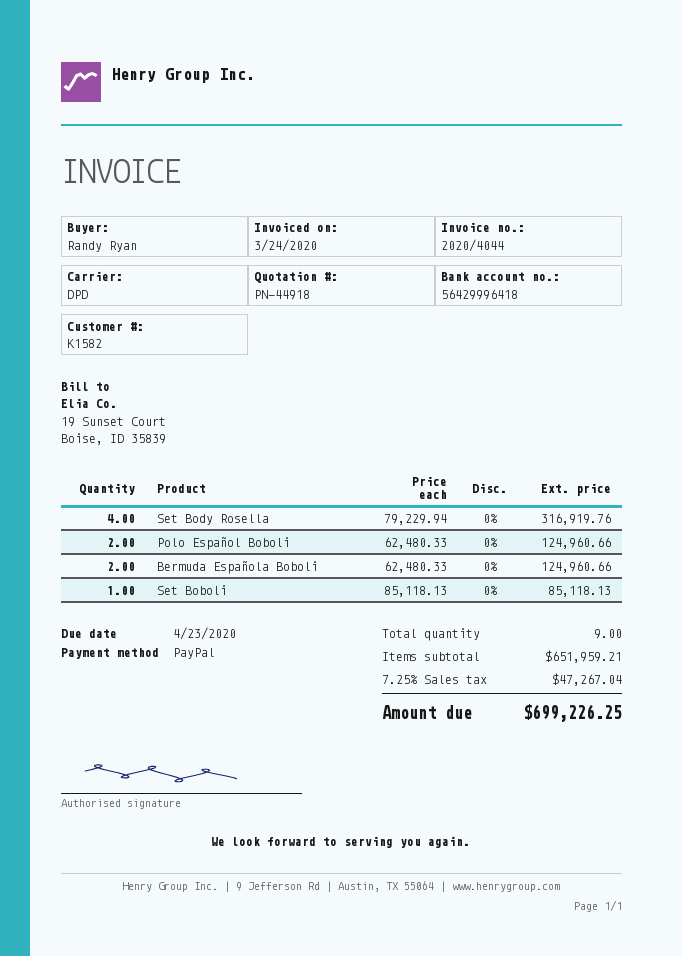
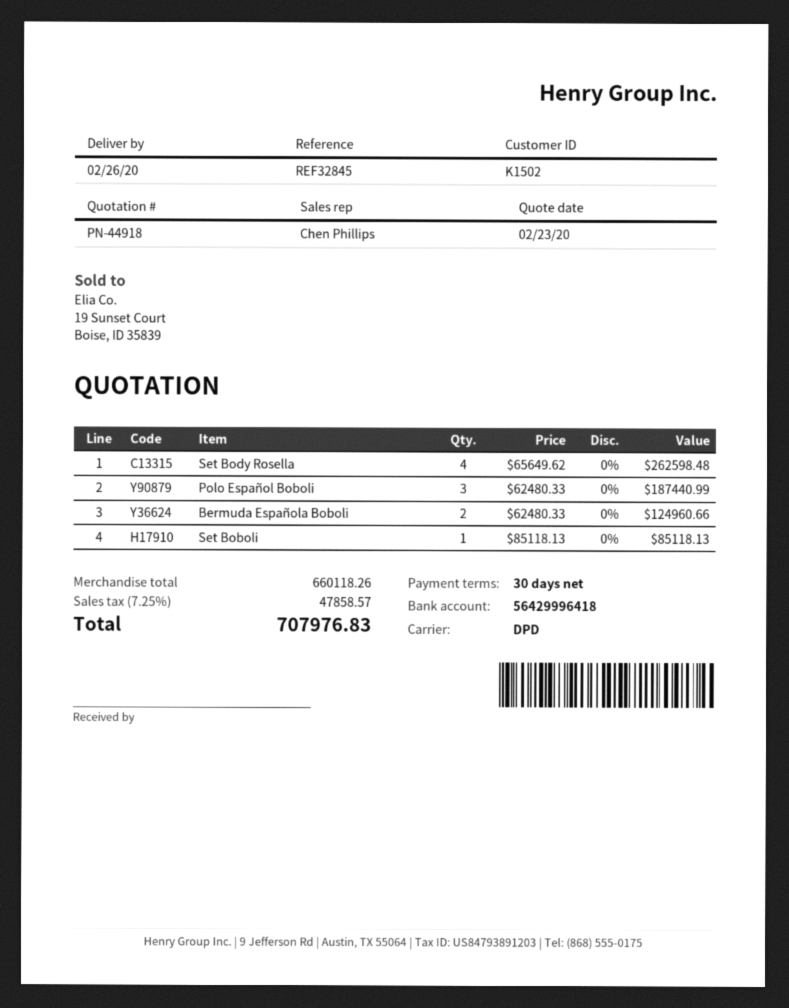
customer number: K1582 -> K1502
Set Body Rosella: 4 x 79229.94 = 316919.76 -> 4 x 65649.62 = 262598.48
Polo Español Boboli: 2 x 62480.33 = 124960.66 -> 3 x 62480.33 = 187440.99
subtotal: 651959.21 -> 660118.26
tax: 7.25% = 47267.04 -> 7.25% = 47858.57
total: 699226.25 -> 707976.83

